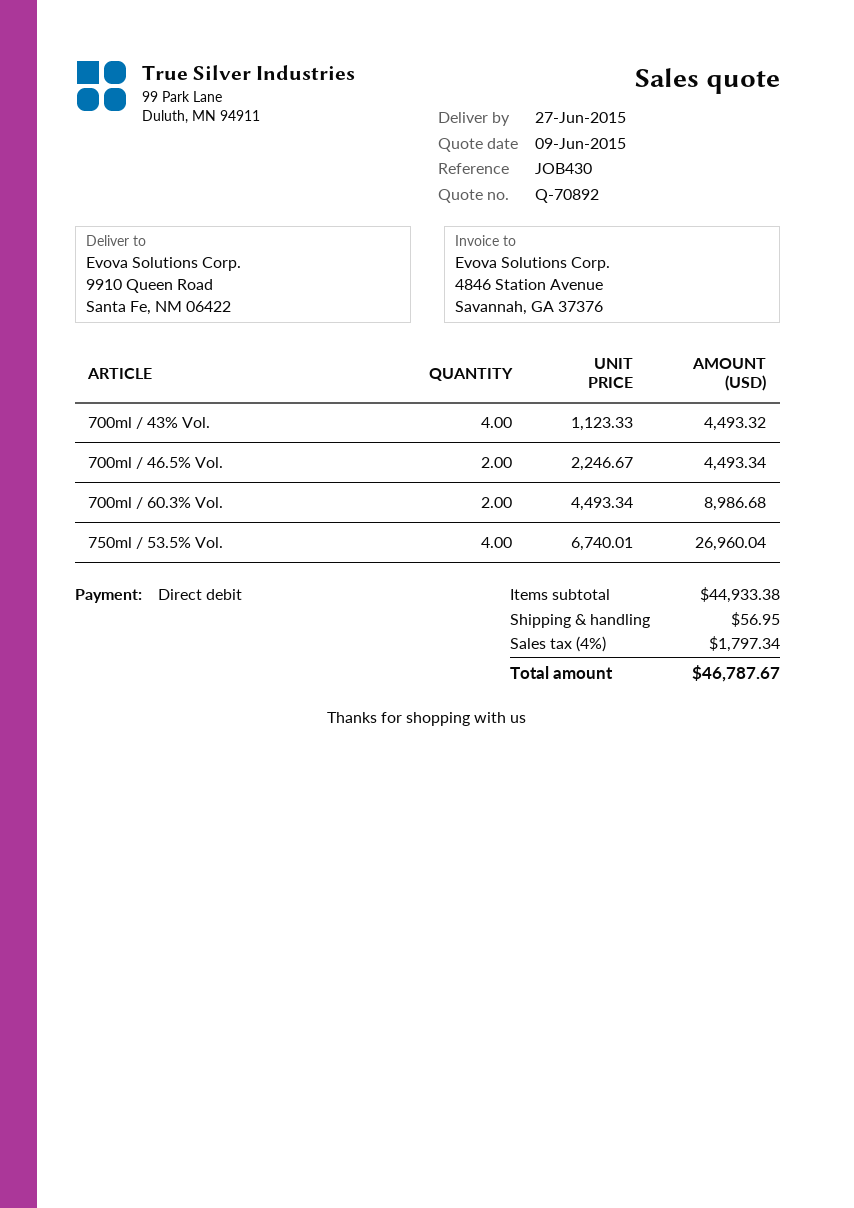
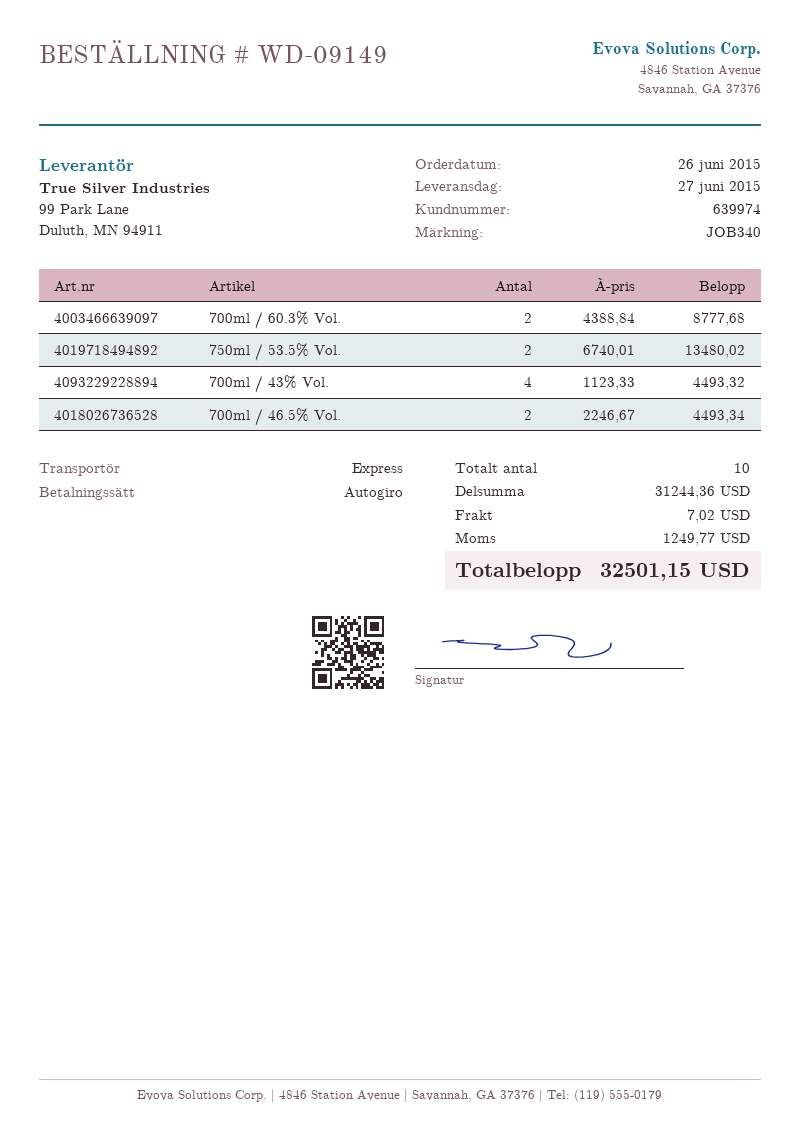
reference: JOB430 -> JOB340
700ml / 60.3% Vol.: 2 x 4493.34 = 8986.68 -> 2 x 4388.84 = 8777.68
750ml / 53.5% Vol.: 4 x 6740.01 = 26960.04 -> 2 x 6740.01 = 13480.02
subtotal: 44933.38 -> 31244.36
shipping: 56.95 -> 7.02
tax: 1797.34 -> 1249.77
total: 46787.67 -> 32501.15

